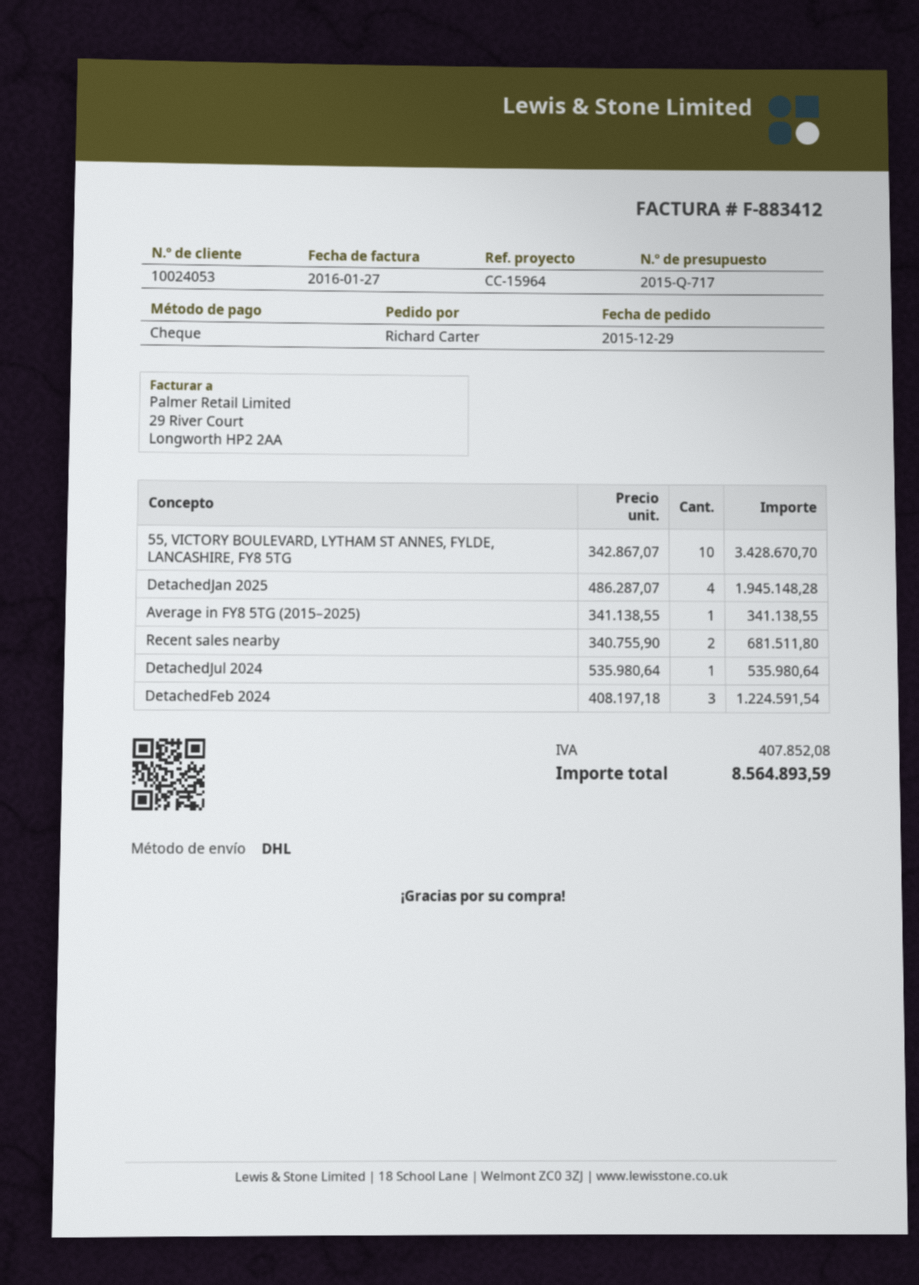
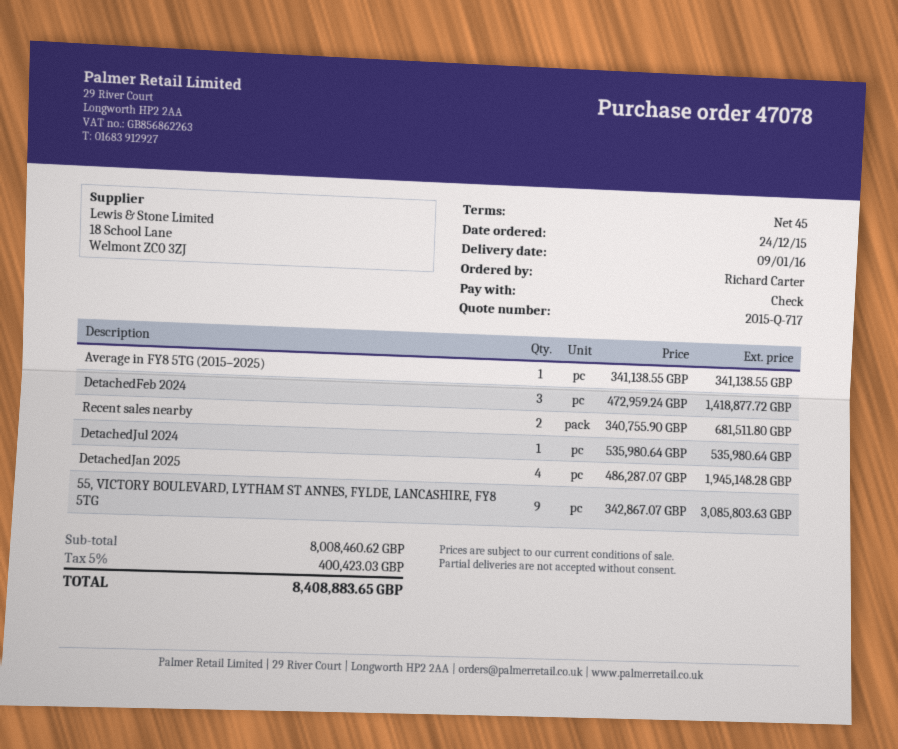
order date: 2015-12-29 -> 2015-12-24
55, VICTORY BOULEVARD, LYTHAM ST ANNES, FYLDE, LANCASHIRE, FY8 5TG: 10 x 342867.07 = 3428670.70 -> 9 x 342867.07 = 3085803.63
DetachedFeb 2024: 3 x 408197.18 = 1224591.54 -> 3 x 472959.24 = 1418877.72
tax: 407852.08 -> 400423.03
total: 8564893.59 -> 8408883.65

